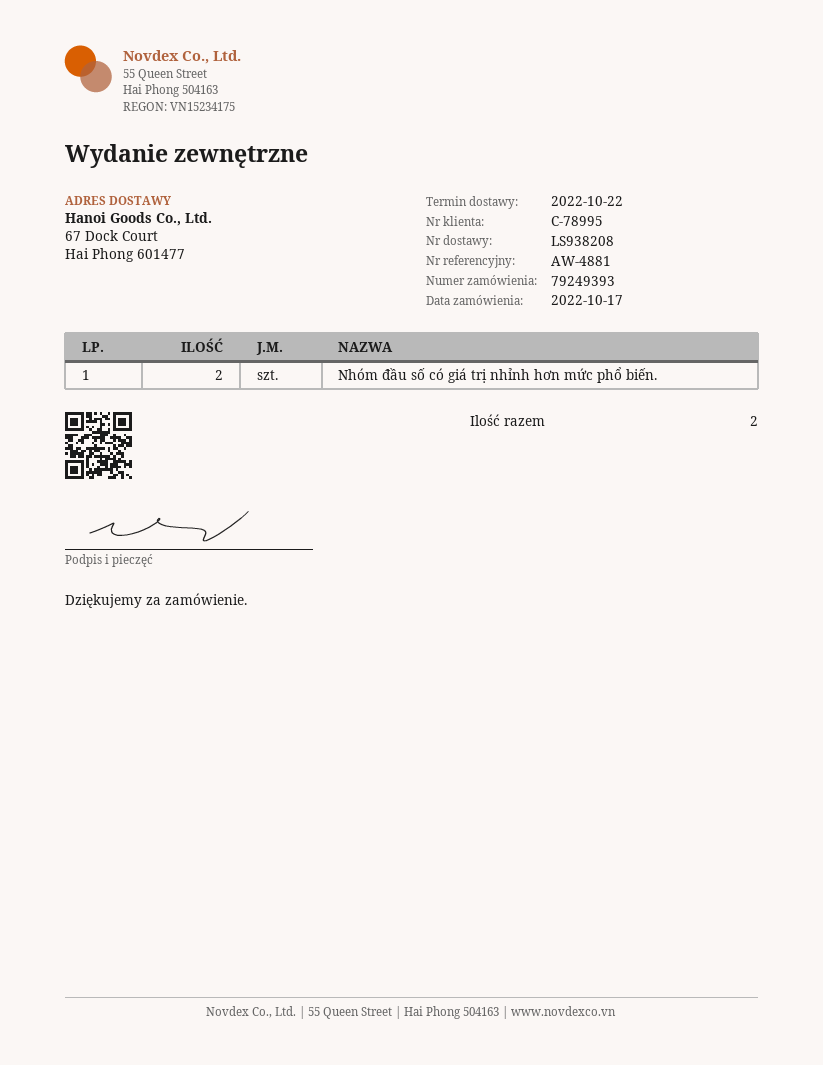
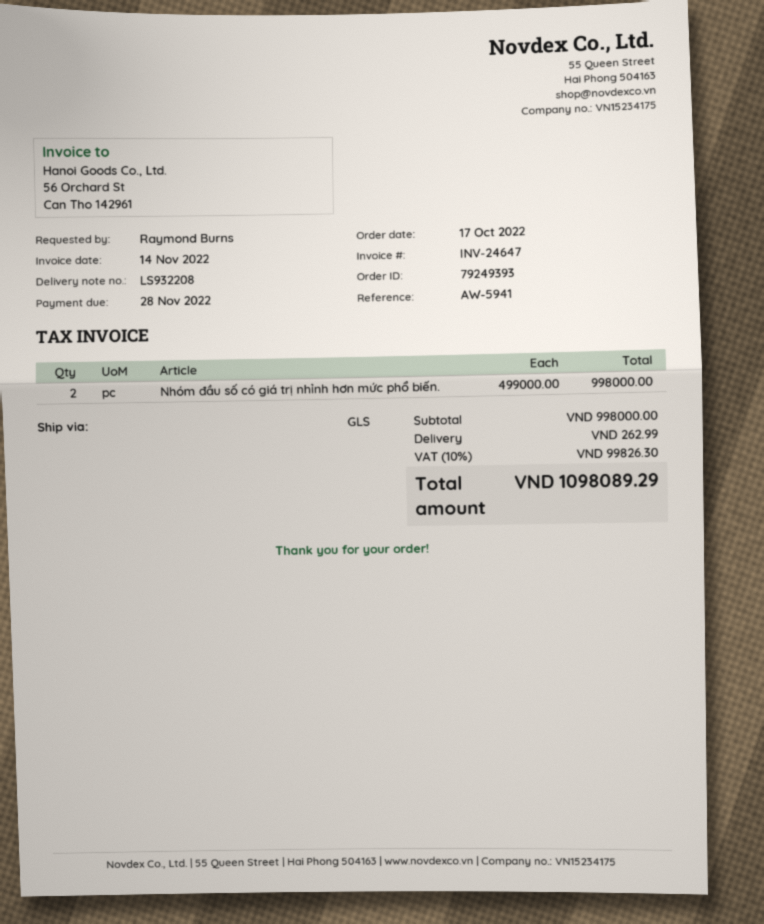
delivery note number: LS938208 -> LS932208
reference: AW-4881 -> AW-5941

